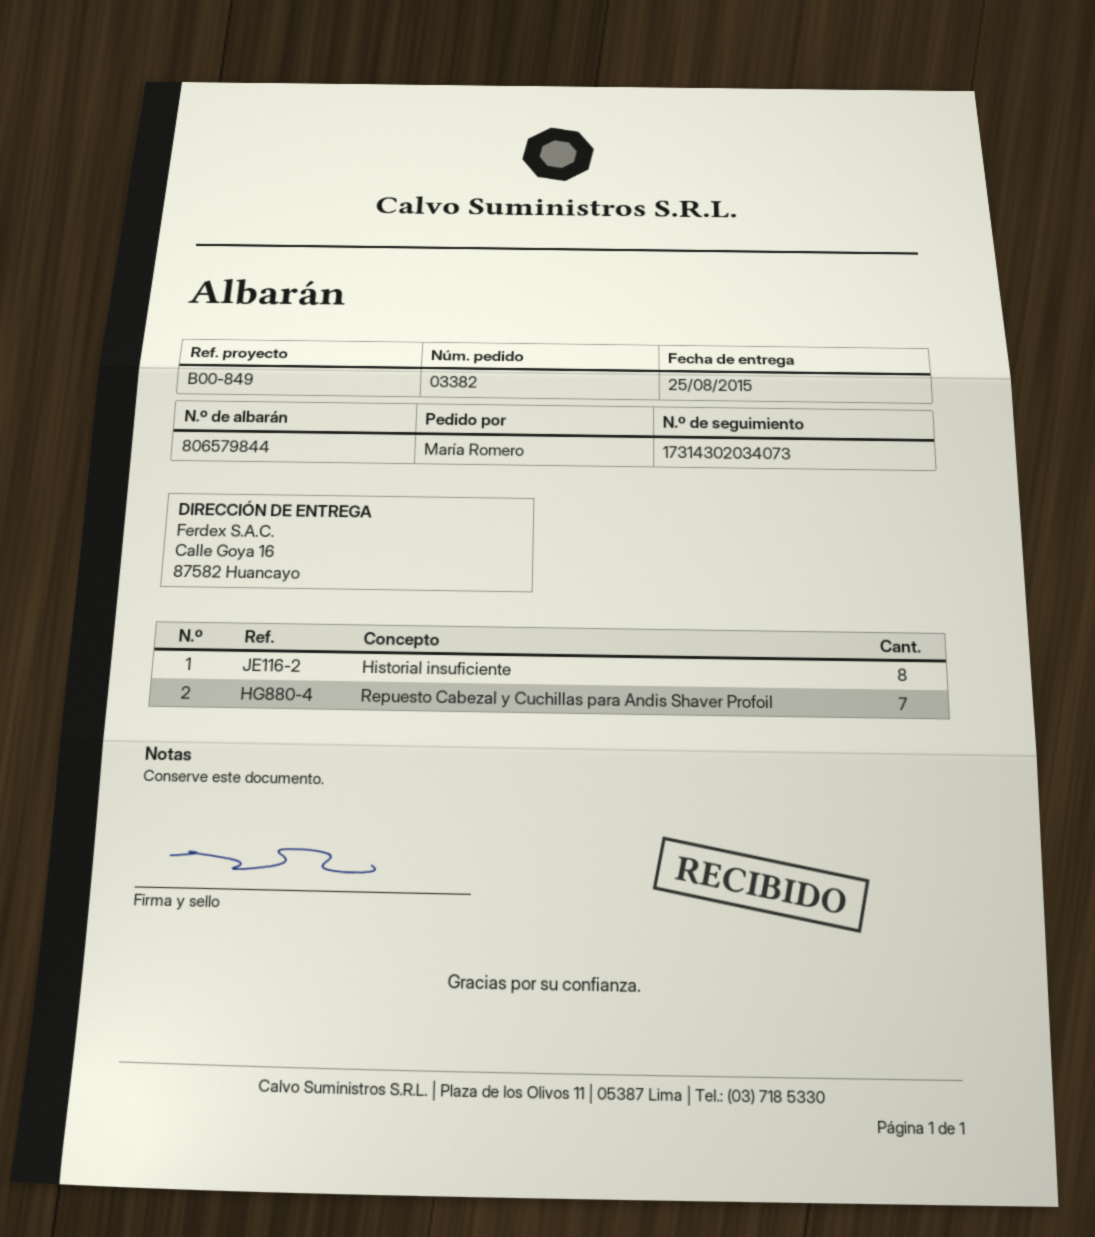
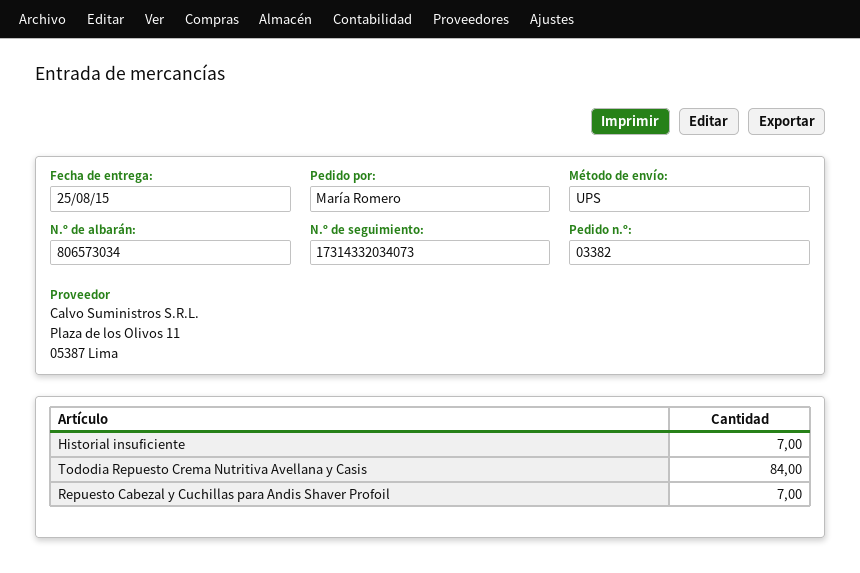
delivery note number: 806579844 -> 806573034
tracking number: 17314302034073 -> 17314332034073
Historial insuficiente: 8 -> 7
Tododia Repuesto Crema Nutritiva Avellana y Casis: none -> 84

